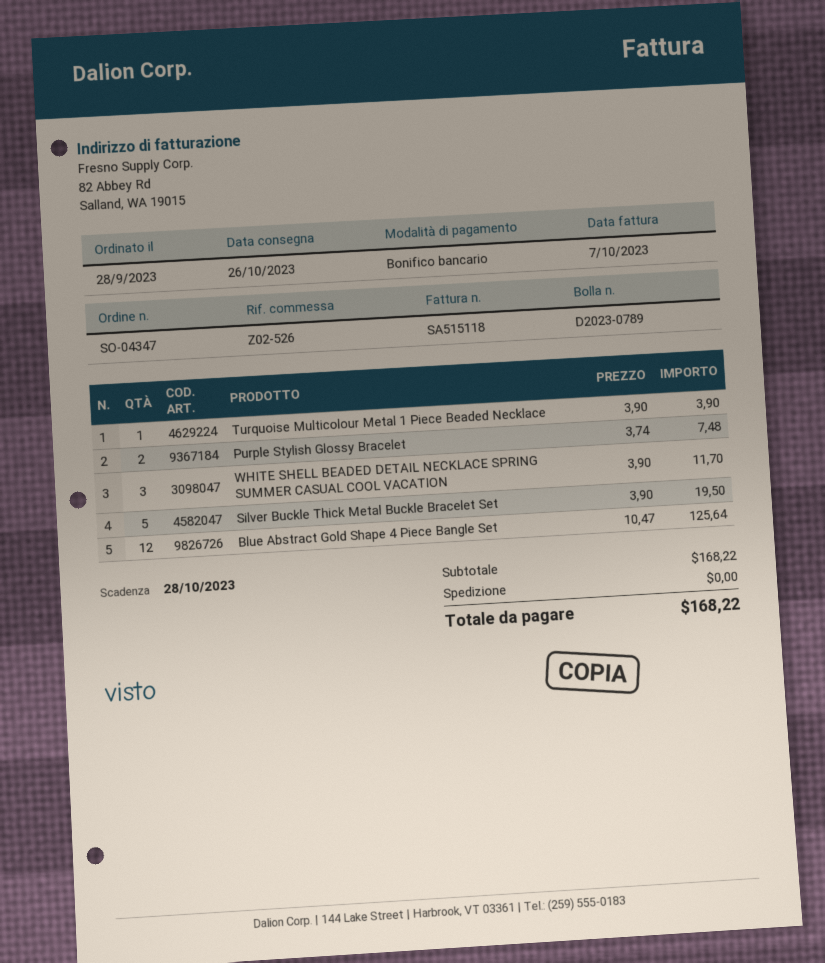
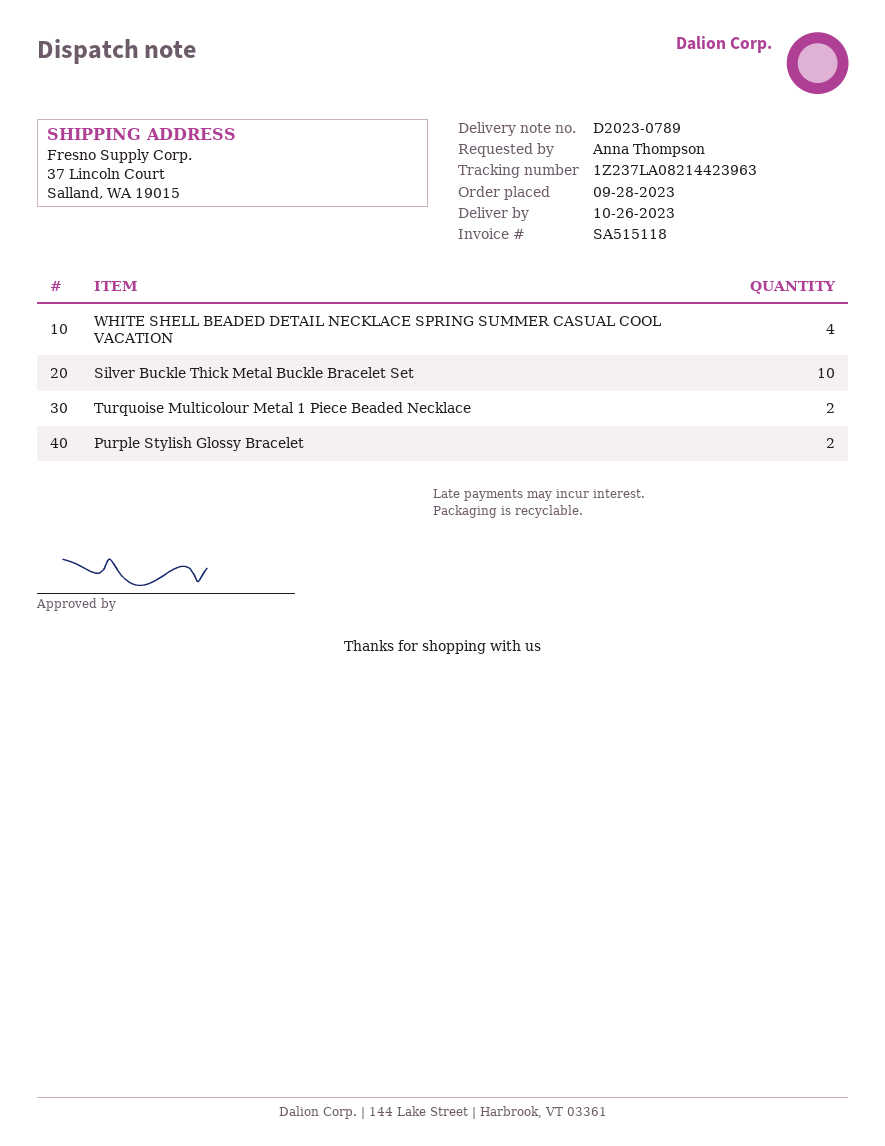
Turquoise Multicolour Metal 1 Piece Beaded Necklace: 1 -> 2
WHITE SHELL BEADED DETAIL NECKLACE SPRING SUMMER CASUAL COOL VACATION: 3 -> 4
Silver Buckle Thick Metal Buckle Bracelet Set: 5 -> 10
Blue Abstract Gold Shape 4 Piece Bangle Set: 12 -> none

